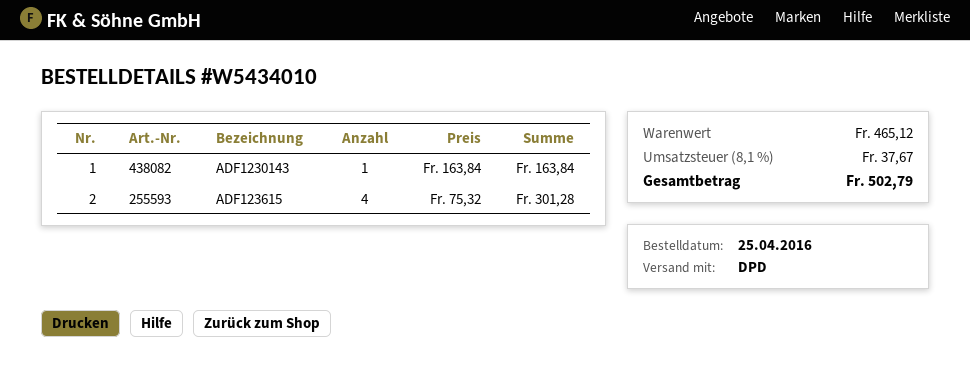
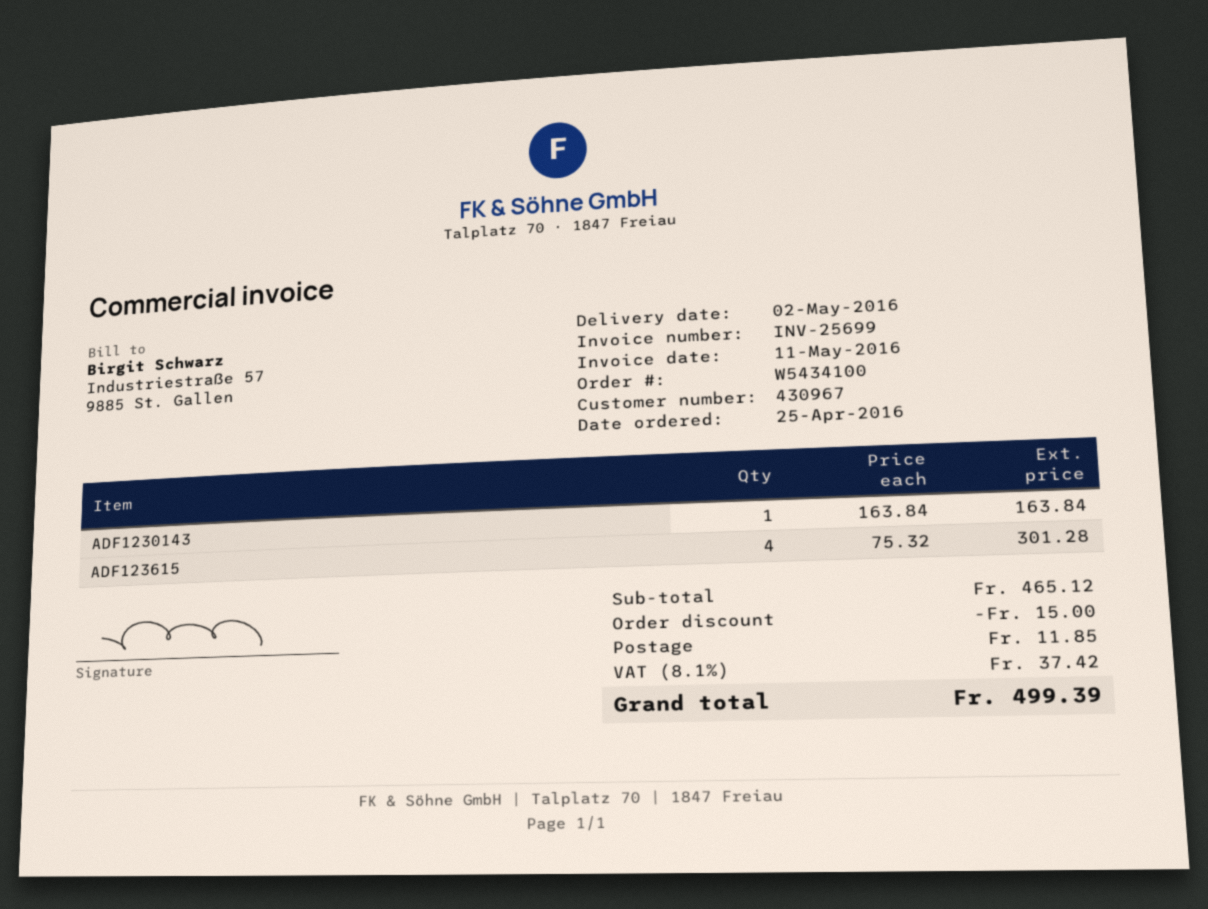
order number: W5434010 -> W5434100
discount: none -> 15.00
shipping: none -> 11.85
tax: 8.1% = 37.67 -> 8.1% = 37.42
total: 502.79 -> 499.39

